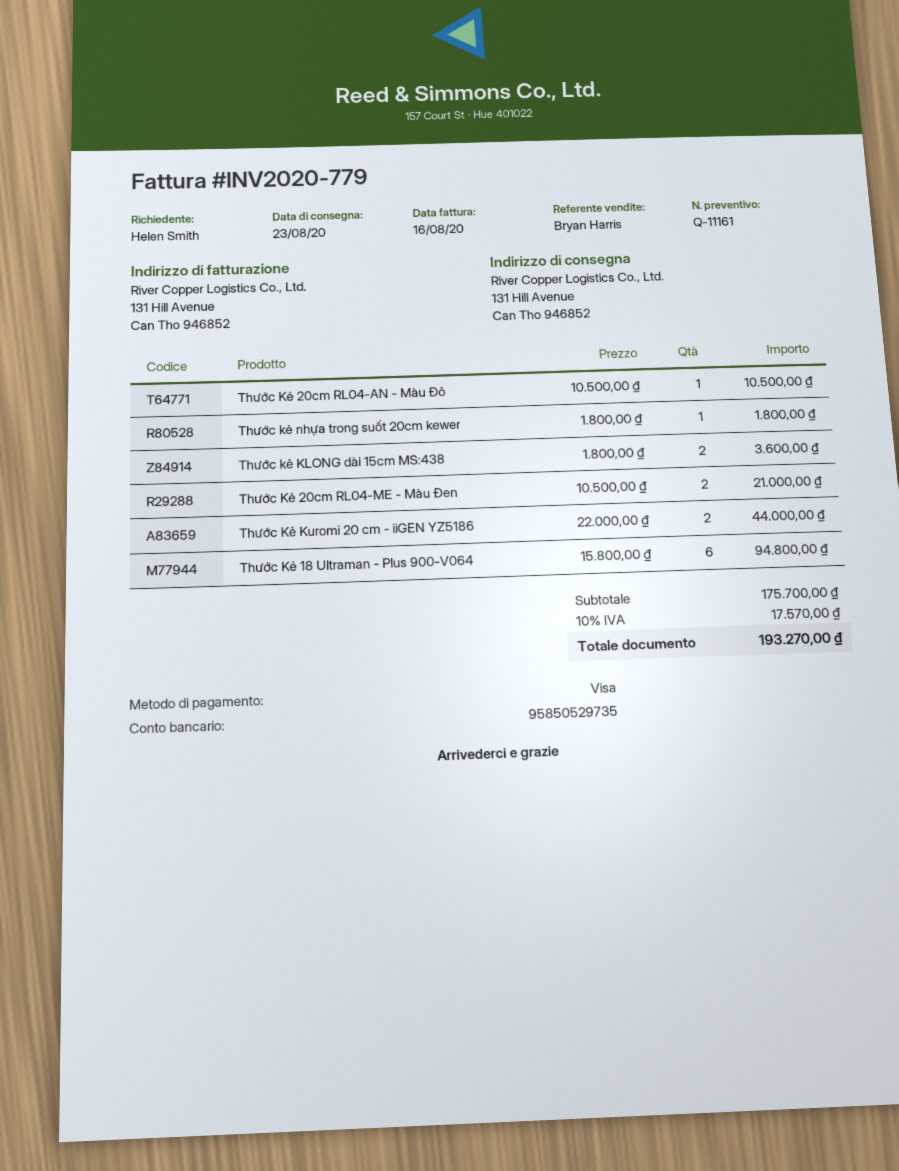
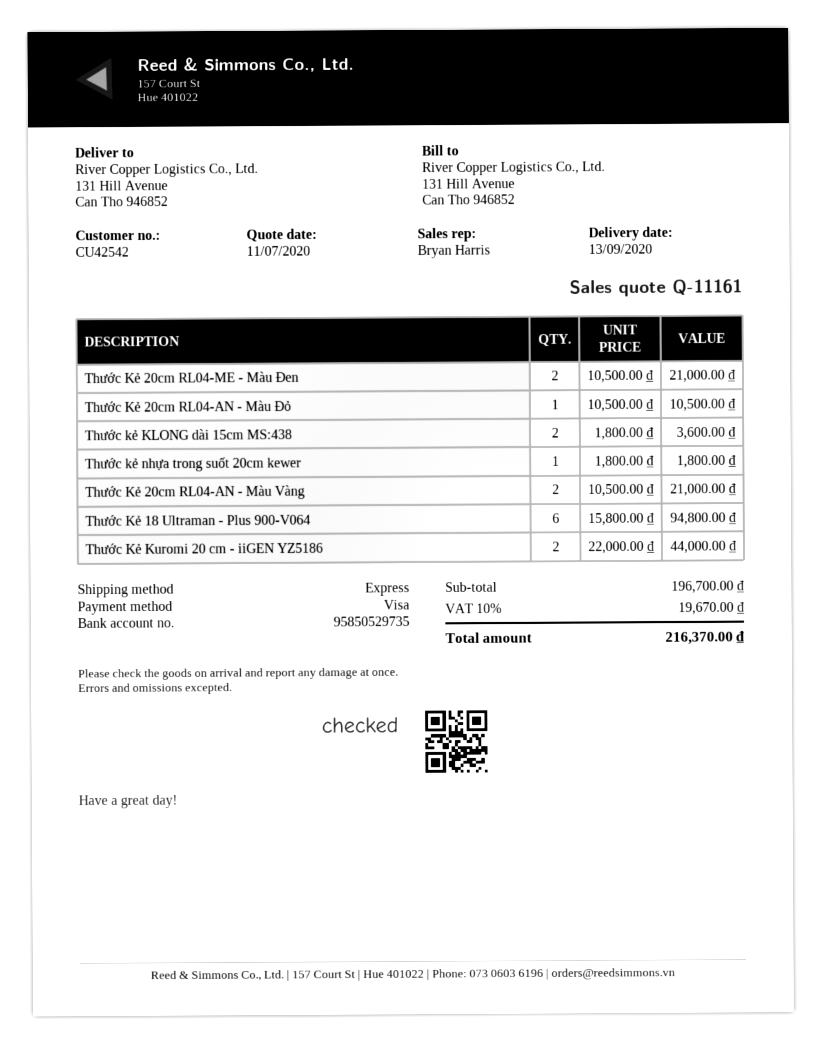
delivery date: 2020-08-23 -> 2020-09-13
Thước Kẻ 20cm RL04-AN - Màu Vàng: none -> 2 x 10500.00 = 21000.00
subtotal: 175700.00 -> 196700.00
tax: 10% = 17570.00 -> 10% = 19670.00
total: 193270.00 -> 216370.00

